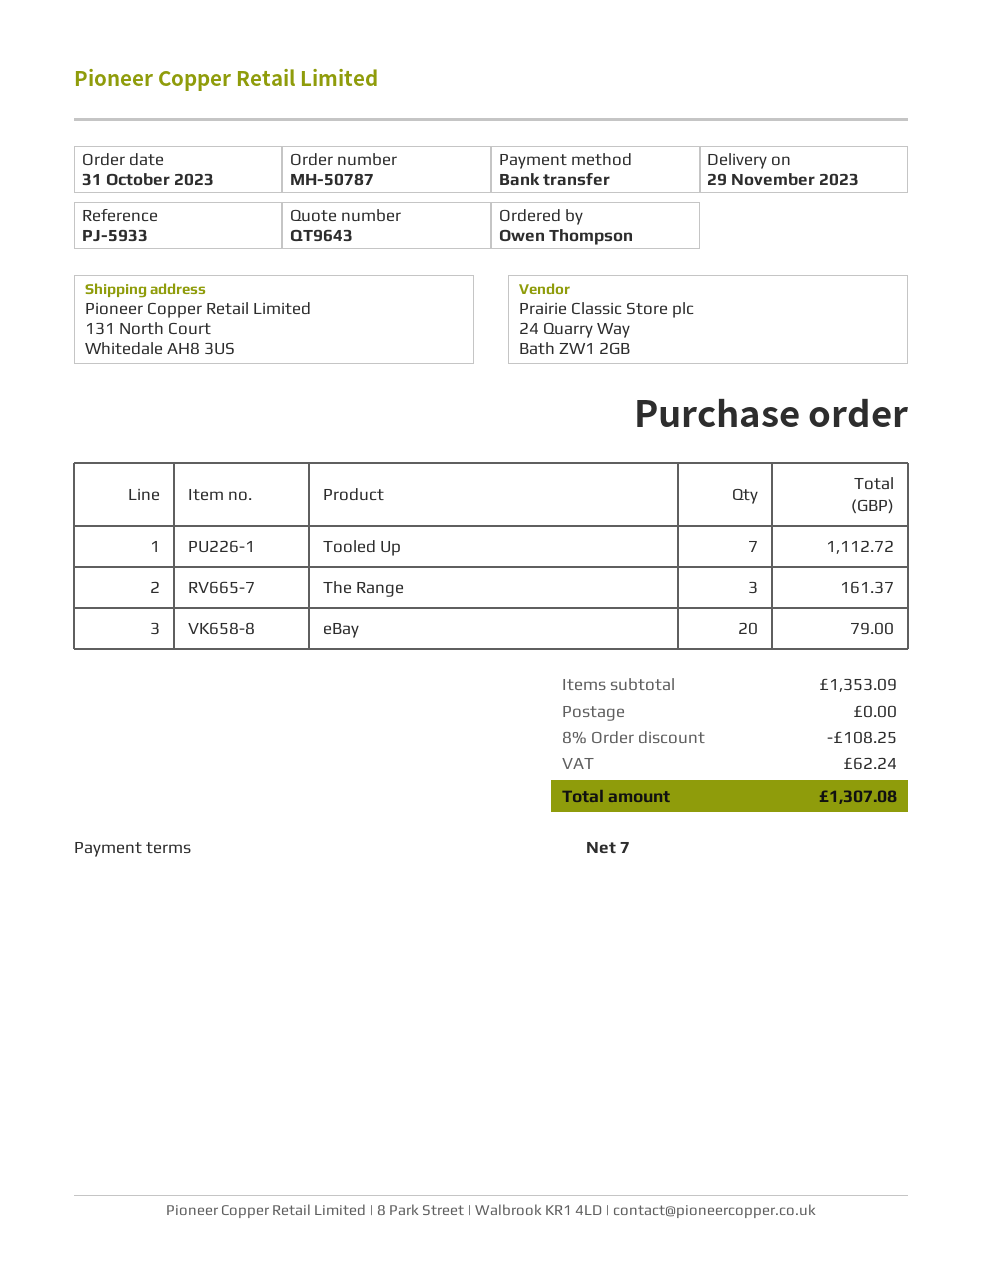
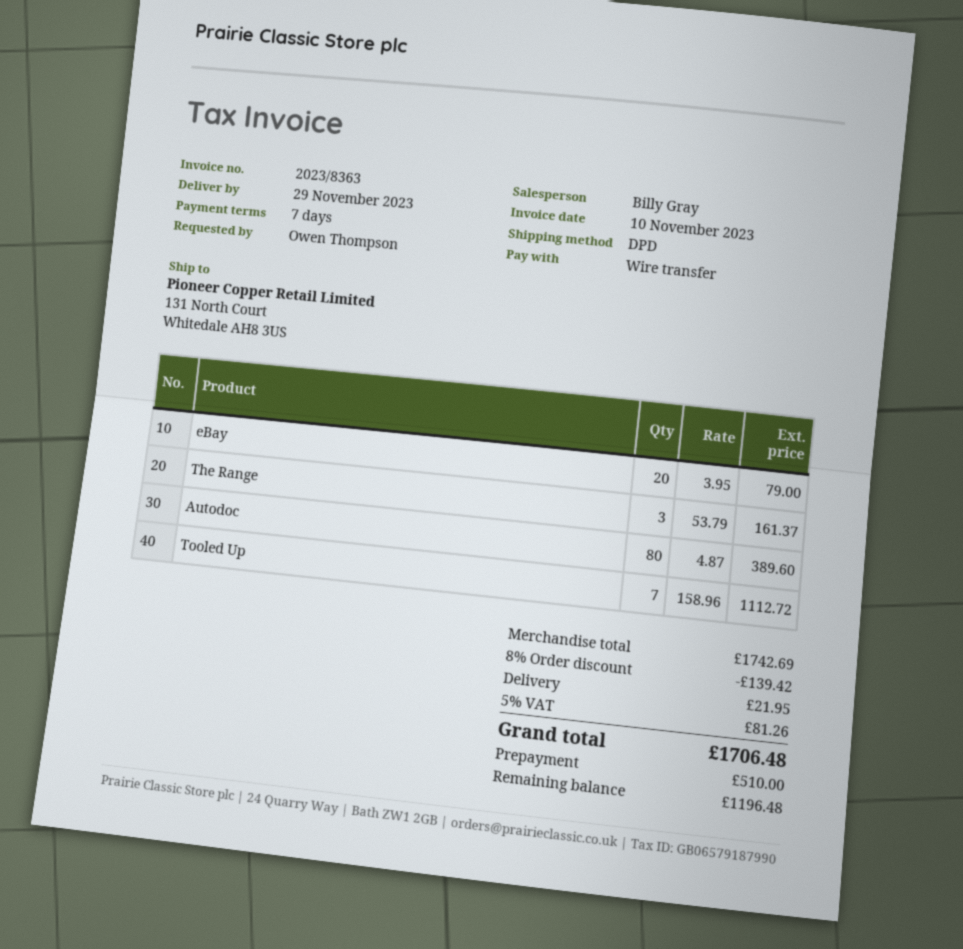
Autodoc: none -> 80 for 389.60
subtotal: 1353.09 -> 1742.69
discount: 8% = 108.25 -> 8% = 139.42
shipping: 0.00 -> 21.95
tax: 62.24 -> 81.26
total: 1307.08 -> 1706.48

